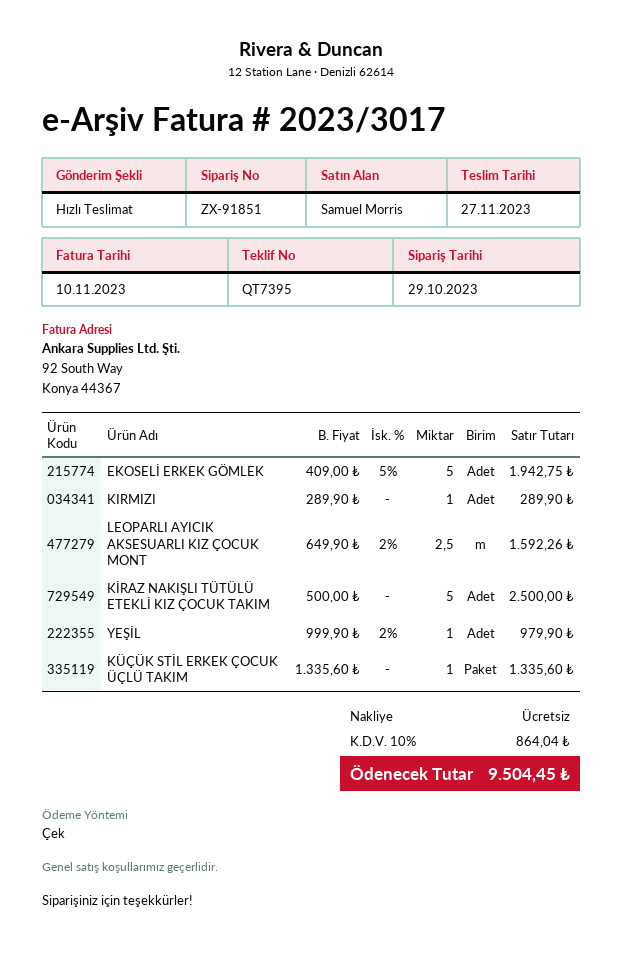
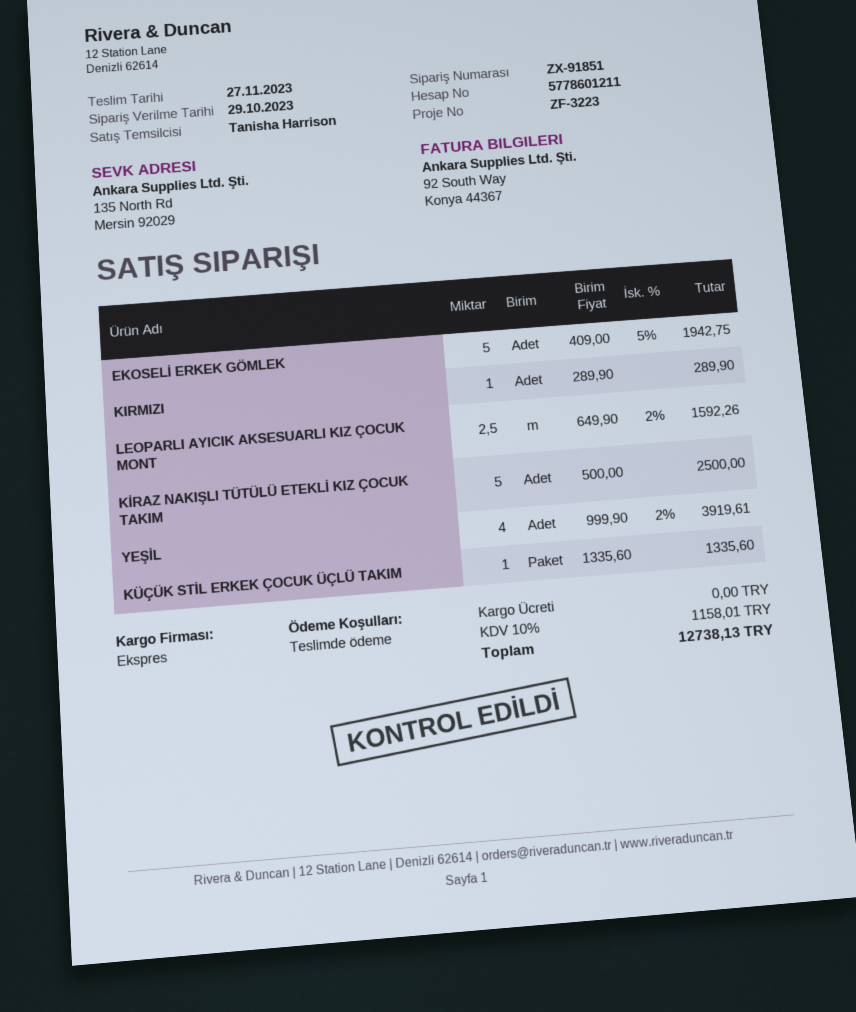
YEŞİL: 1 x 999.90 - 2% = 979.90 -> 4 x 999.90 - 2% = 3919.61
tax: 10% = 864.04 -> 10% = 1158.01
total: 9504.45 -> 12738.13

